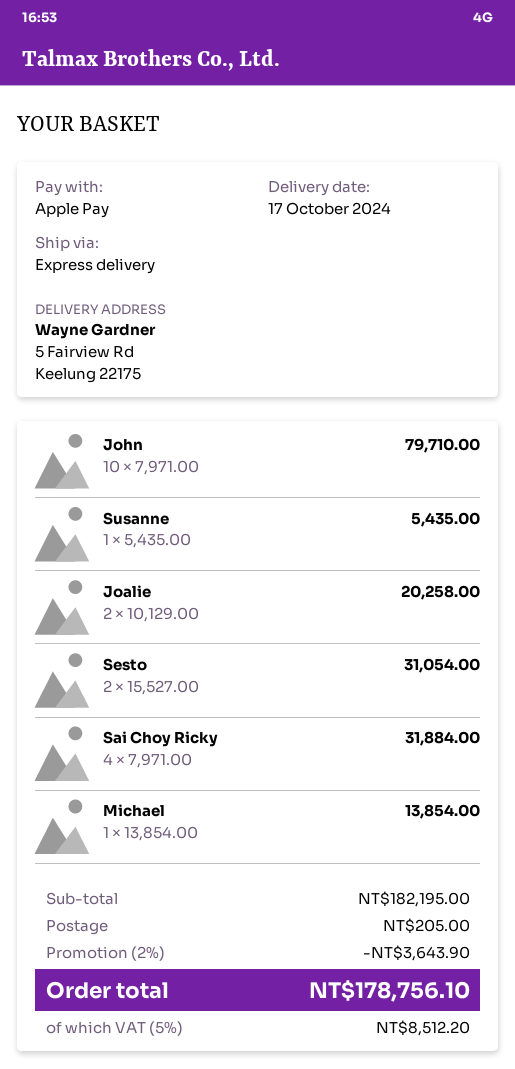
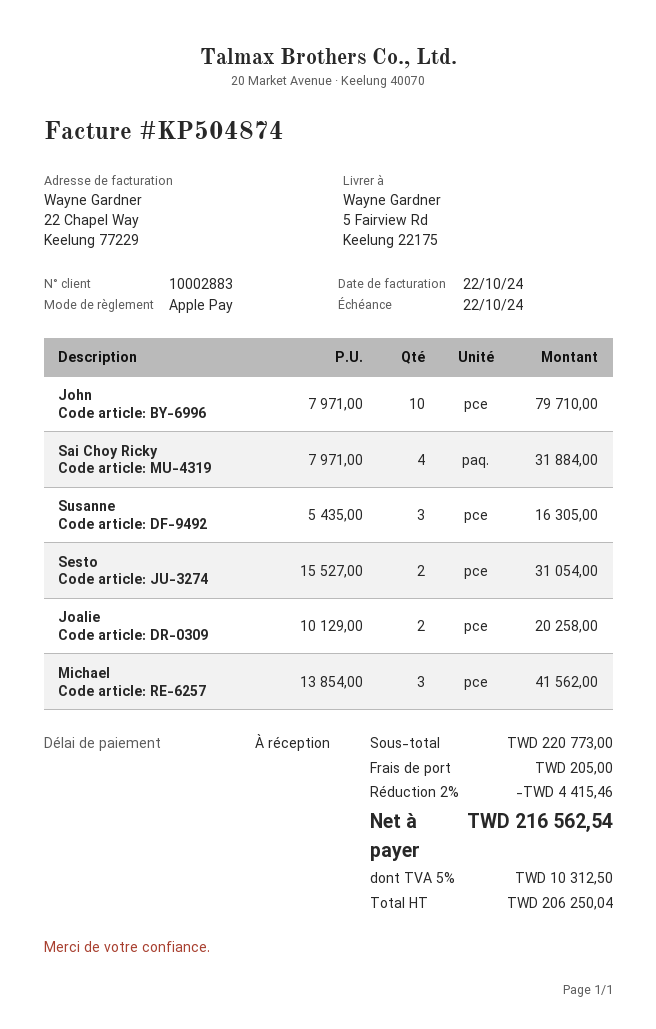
Susanne: 1 x 5435.00 = 5435.00 -> 3 x 5435.00 = 16305.00
Michael: 1 x 13854.00 = 13854.00 -> 3 x 13854.00 = 41562.00
subtotal: 182195.00 -> 220773.00
discount: 2% = 3643.90 -> 2% = 4415.46
tax: 5% = 8512.20 -> 5% = 10312.50
total: 178756.10 -> 216562.54

